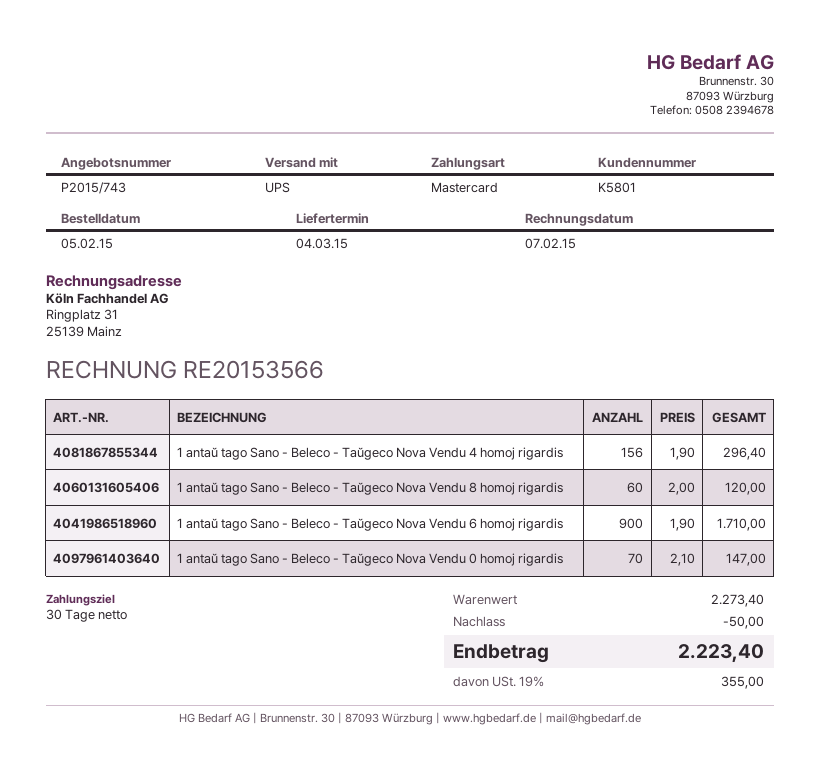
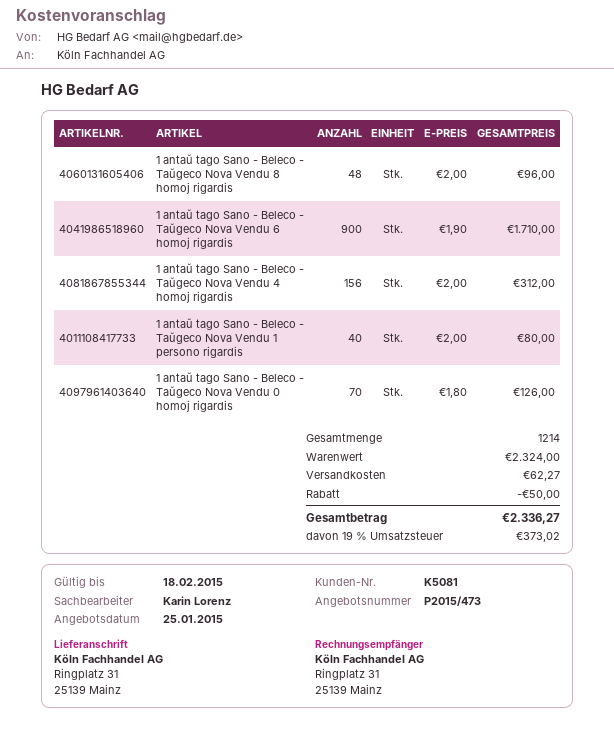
quote number: P2015/743 -> P2015/473
customer number: K5801 -> K5081
1 antaŭ tago Sano - Beleco - Taŭgeco Nova Vendu 4 homoj rigardis: 156 x 1.90 = 296.40 -> 156 x 2.00 = 312.00
1 antaŭ tago Sano - Beleco - Taŭgeco Nova Vendu 8 homoj rigardis: 60 x 2.00 = 120.00 -> 48 x 2.00 = 96.00
1 antaŭ tago Sano - Beleco - Taŭgeco Nova Vendu 0 homoj rigardis: 70 x 2.10 = 147.00 -> 70 x 1.80 = 126.00
1 antaŭ tago Sano - Beleco - Taŭgeco Nova Vendu 1 persono rigardis: none -> 40 x 2.00 = 80.00
subtotal: 2273.40 -> 2324.00
shipping: none -> 62.27
tax: 19% = 355.00 -> 19% = 373.02
total: 2223.40 -> 2336.27

